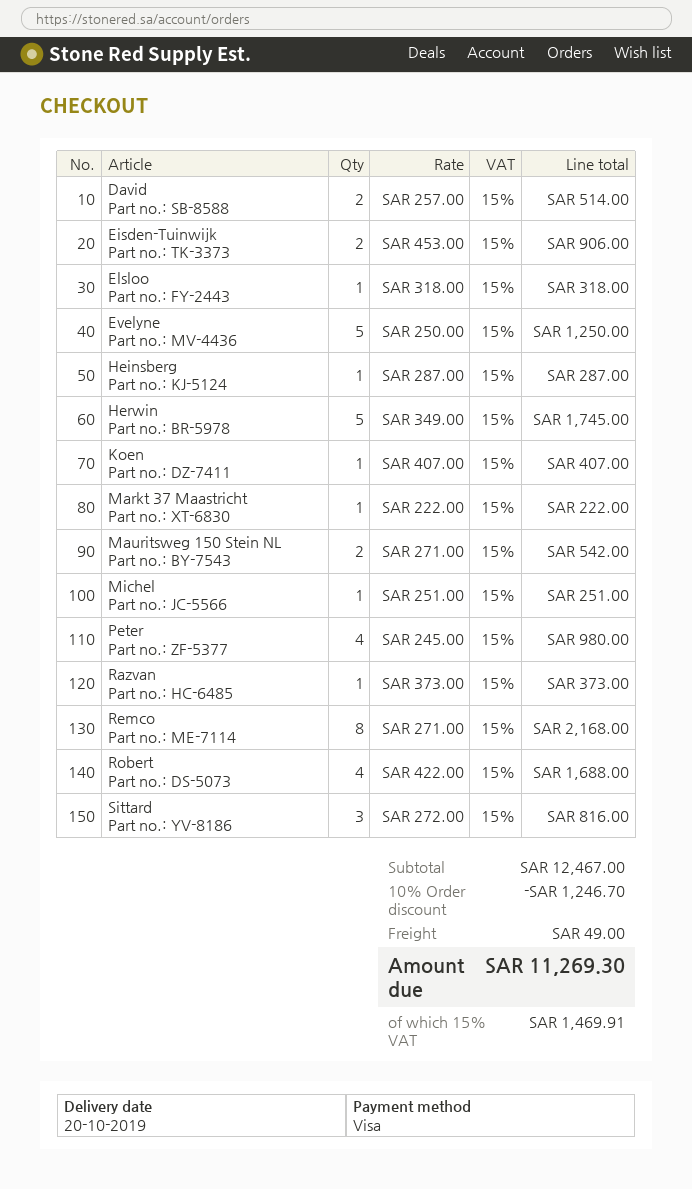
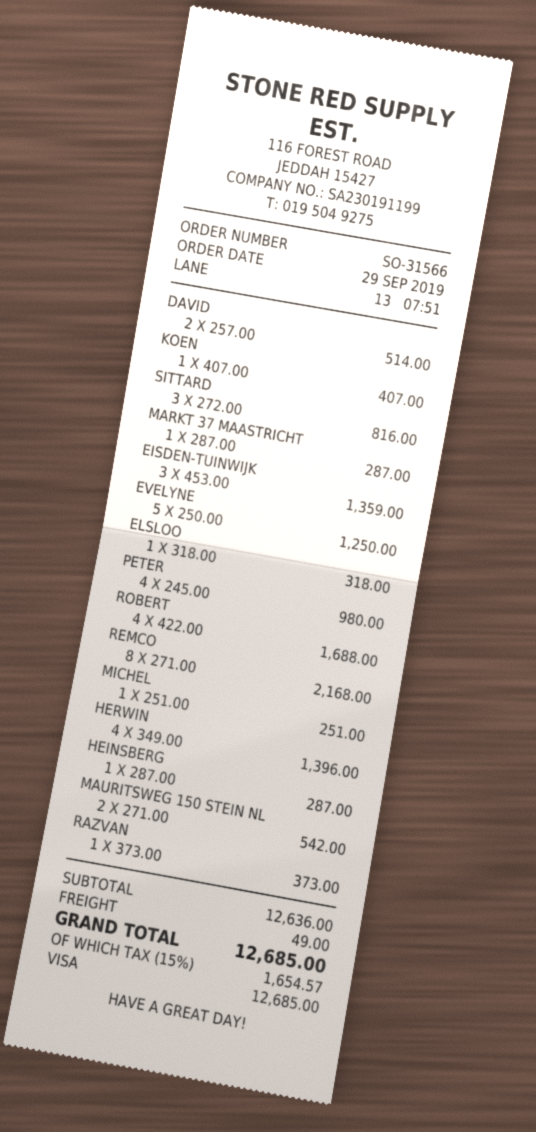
Eisden-Tuinwijk: 2 x 453.00 = 906.00 -> 3 x 453.00 = 1359.00
Herwin: 5 x 349.00 = 1745.00 -> 4 x 349.00 = 1396.00
Markt 37 Maastricht: 1 x 222.00 = 222.00 -> 1 x 287.00 = 287.00
subtotal: 12467.00 -> 12636.00
discount: 10% = 1246.70 -> none
tax: 15% = 1469.91 -> 15% = 1654.57
total: 11269.30 -> 12685.00

